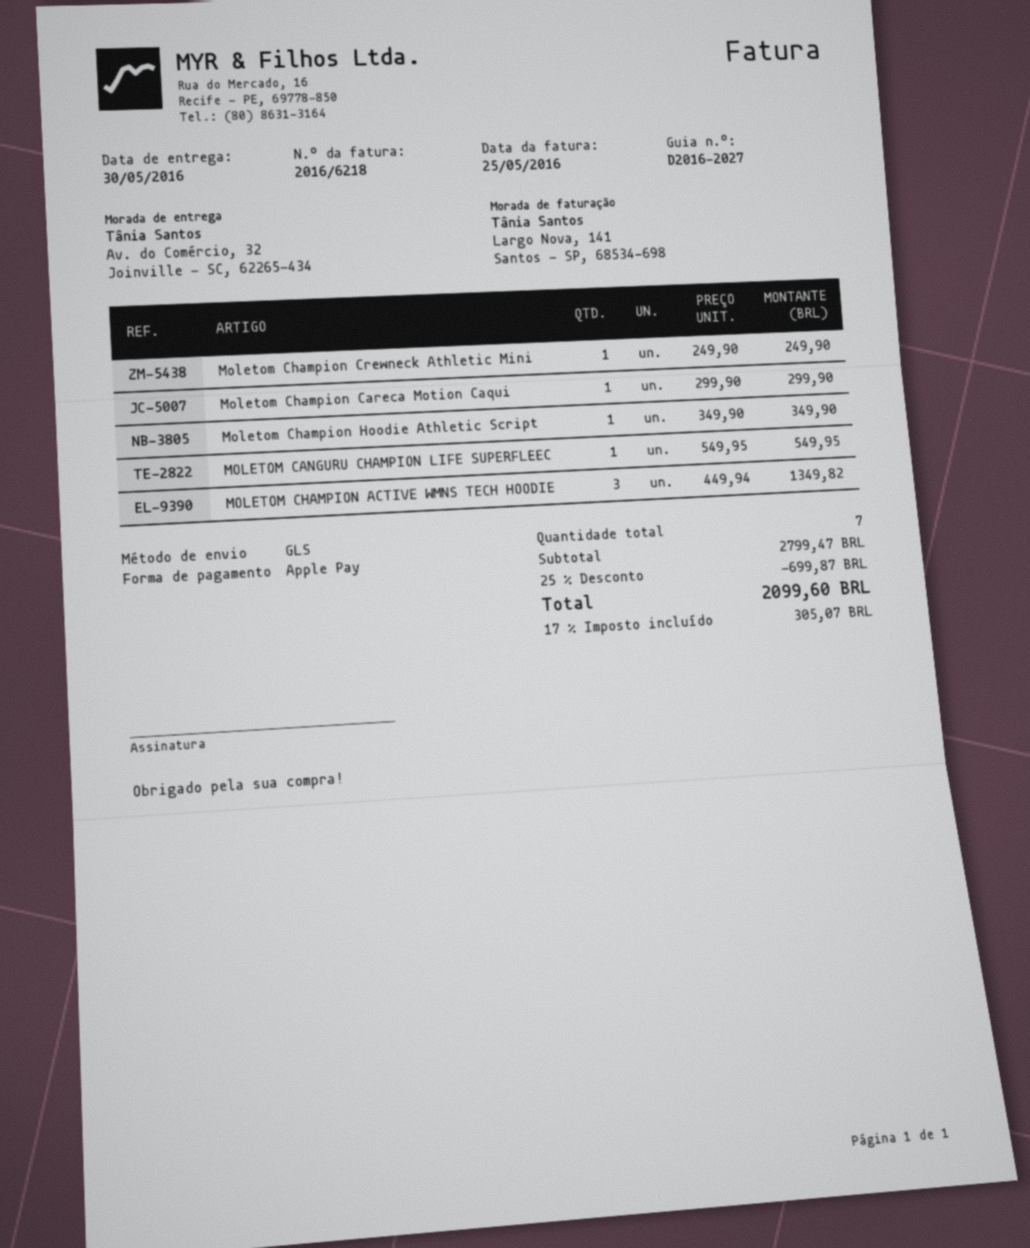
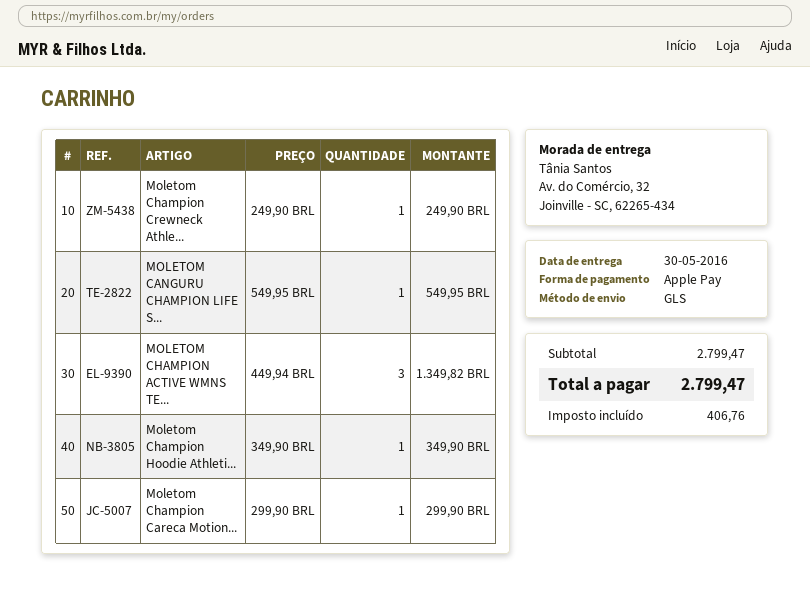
discount: 25% = 699.87 -> none
tax: 305.07 -> 406.76
total: 2099.60 -> 2799.47

